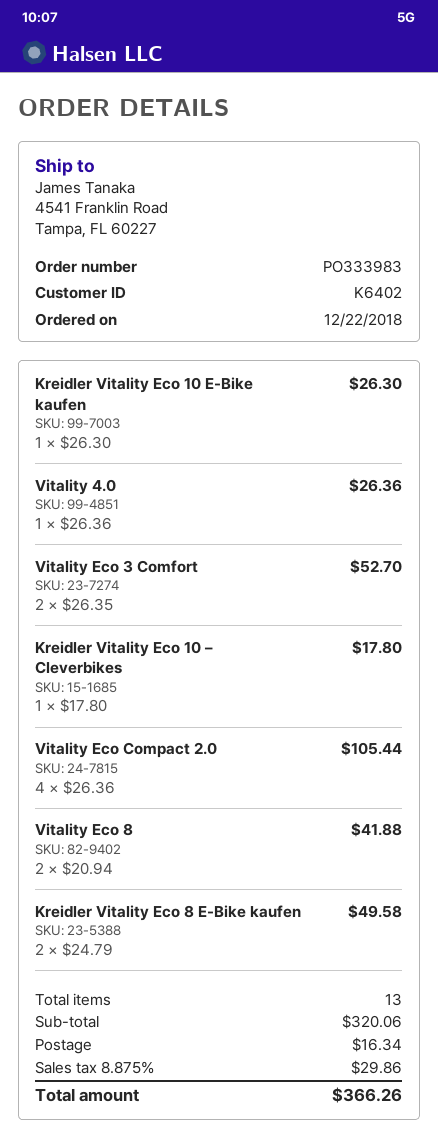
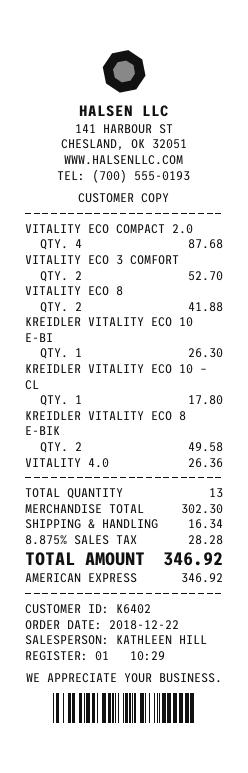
Vitality Eco Compact 2.0: 4 for 105.44 -> 4 for 87.68
subtotal: 320.06 -> 302.30
tax: 8.875% = 29.86 -> 8.875% = 28.28
total: 366.26 -> 346.92

